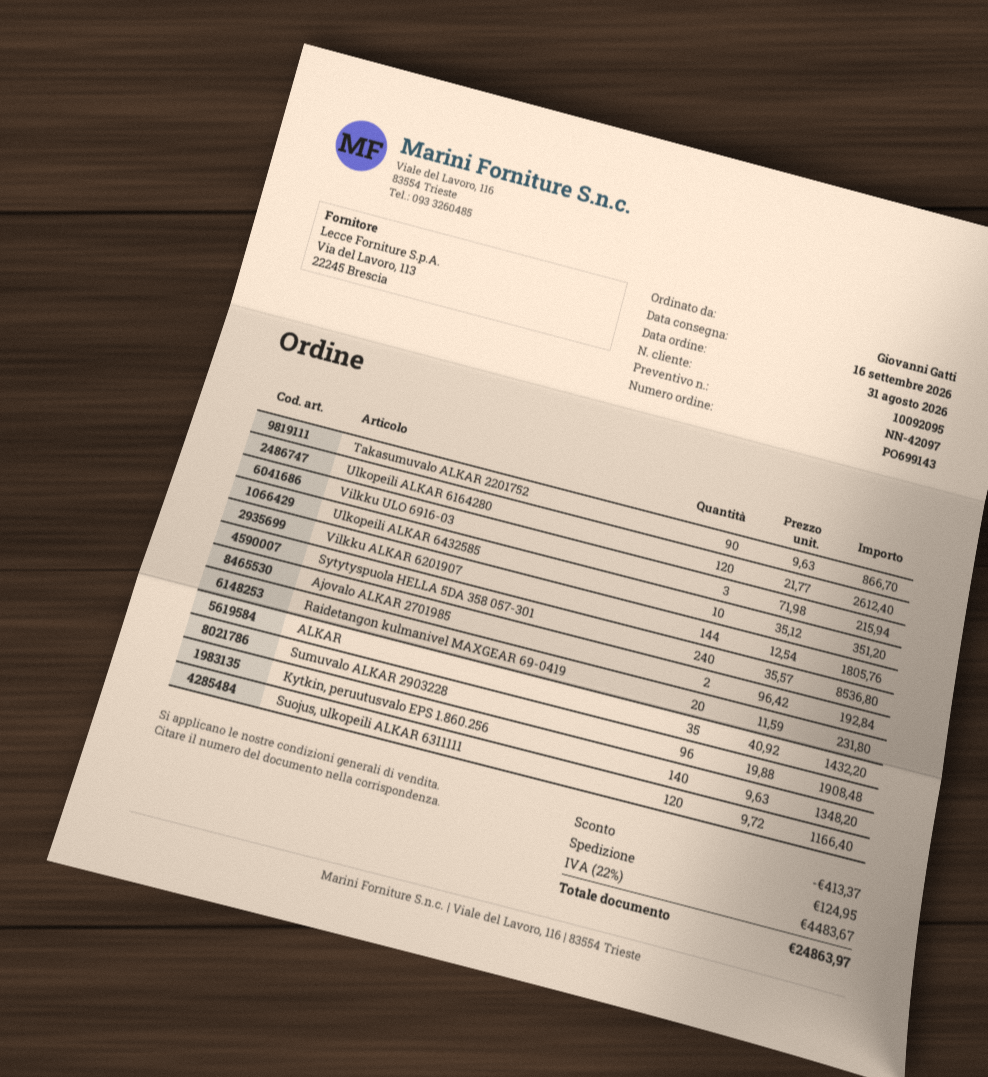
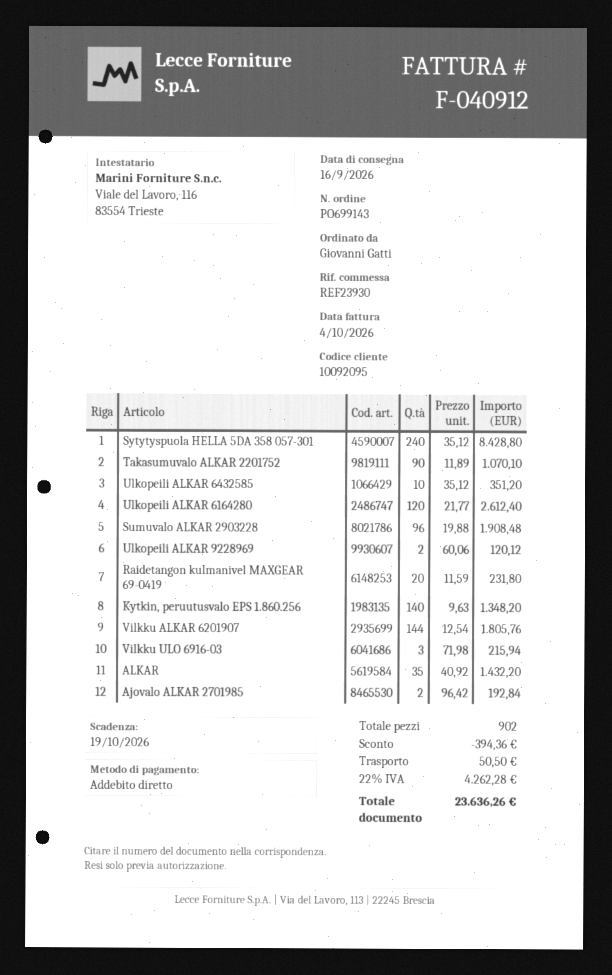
Takasumuvalo ALKAR 2201752: 90 x 9.63 = 866.70 -> 90 x 11.89 = 1070.10
Sytytyspuola HELLA 5DA 358 057-301: 240 x 35.57 = 8536.80 -> 240 x 35.12 = 8428.80
Suojus, ulkopeili ALKAR 6311111: 120 x 9.72 = 1166.40 -> none
Ulkopeili ALKAR 9228969: none -> 2 x 60.06 = 120.12
discount: 413.37 -> 394.36
shipping: 124.95 -> 50.50
tax: 22% = 4483.67 -> 22% = 4262.28
total: 24863.97 -> 23636.26

